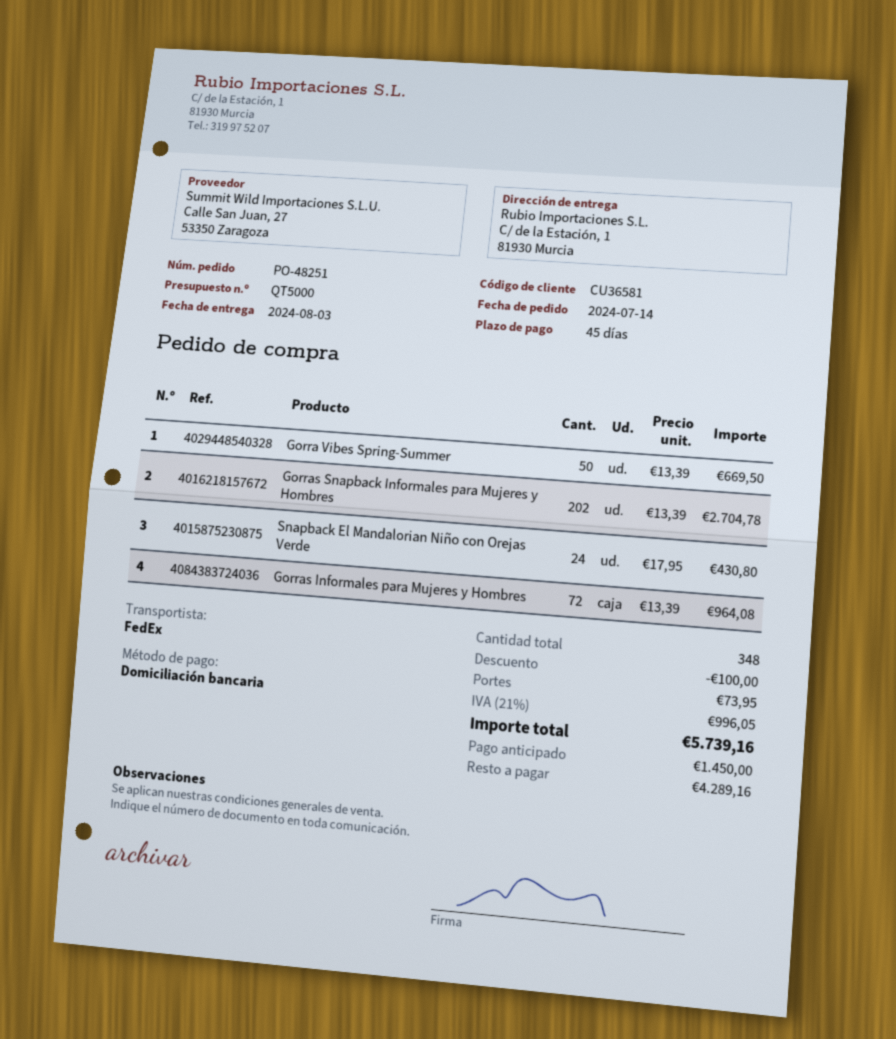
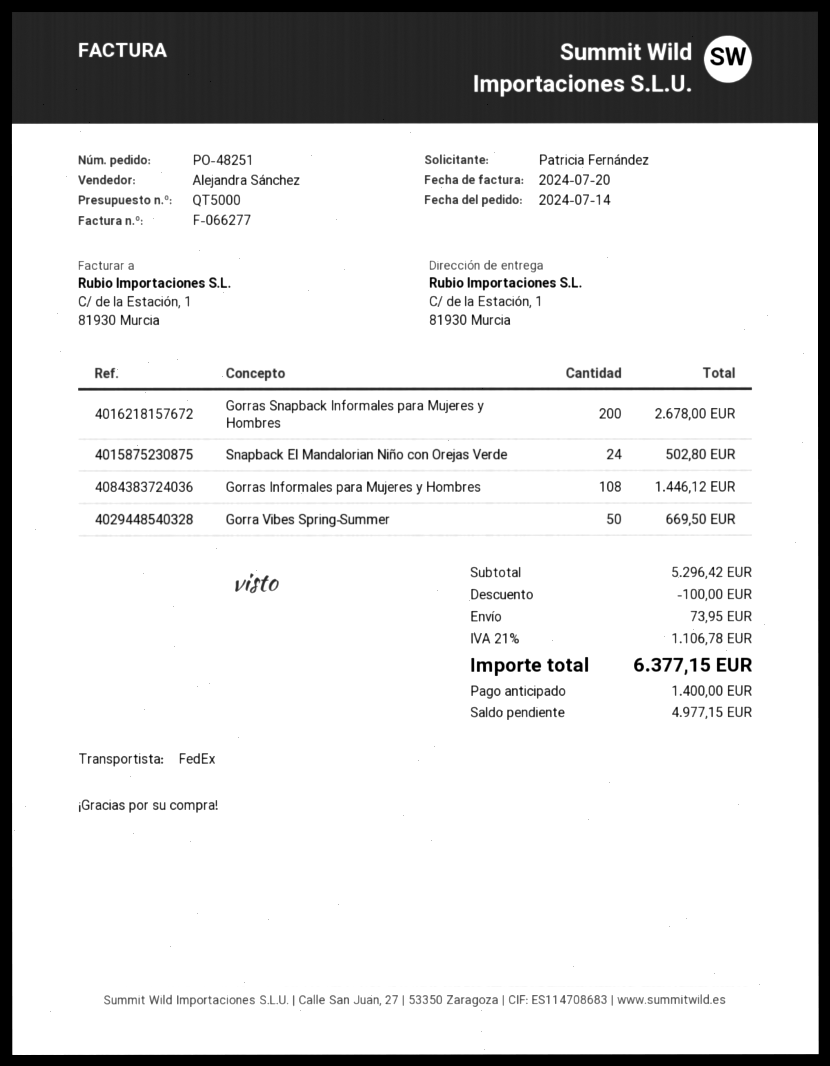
Gorras Snapback Informales para Mujeres y Hombres: 202 for 2704.78 -> 200 for 2678.00
Snapback El Mandalorian Niño con Orejas Verde: 24 for 430.80 -> 24 for 502.80
Gorras Informales para Mujeres y Hombres: 72 for 964.08 -> 108 for 1446.12
tax: 21% = 996.05 -> 21% = 1106.78
total: 5739.16 -> 6377.15
deposit: 1450.00 -> 1400.00
balance: 4289.16 -> 4977.15

